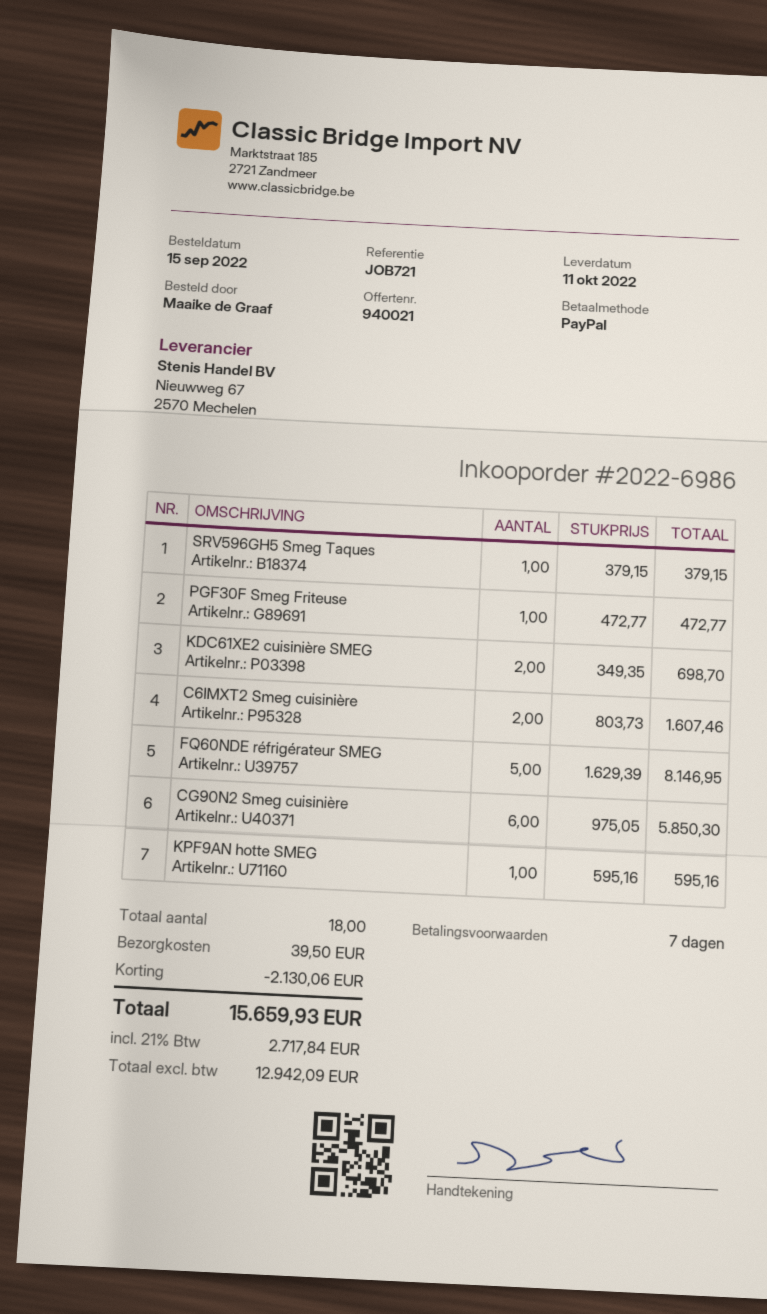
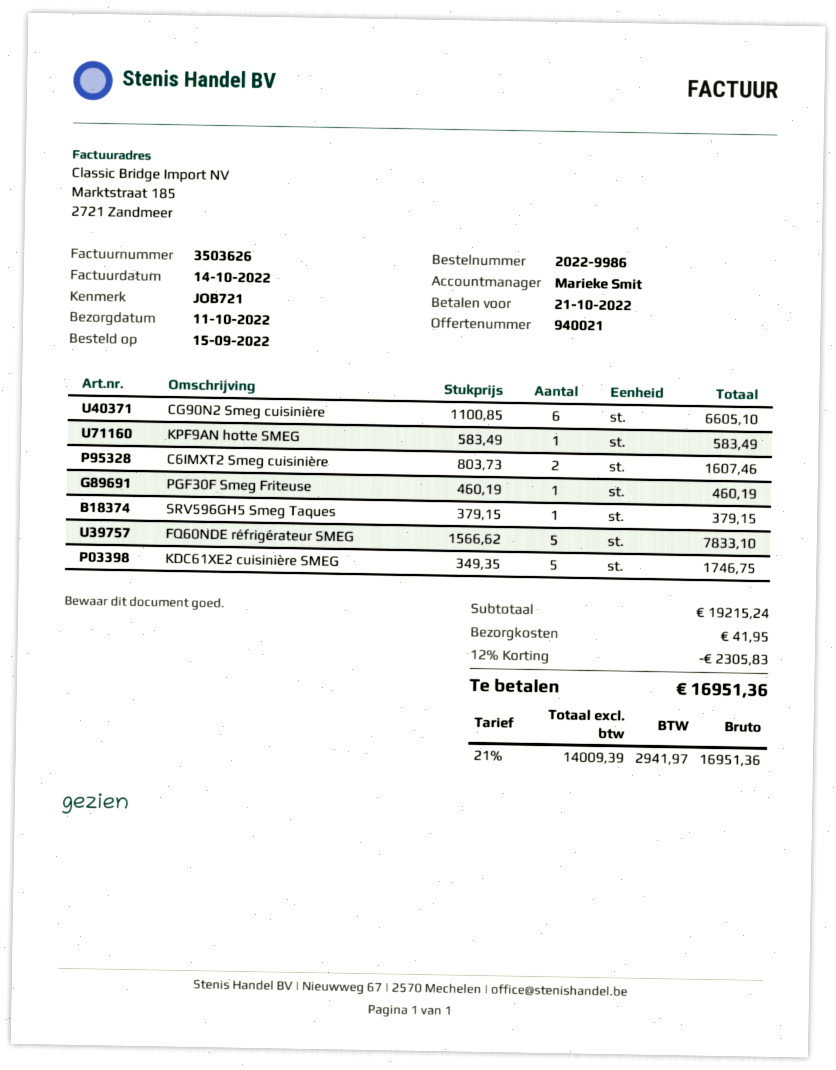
order number: 2022-6986 -> 2022-9986
PGF30F Smeg Friteuse: 1 x 472.77 = 472.77 -> 1 x 460.19 = 460.19
KDC61XE2 cuisinière SMEG: 2 x 349.35 = 698.70 -> 5 x 349.35 = 1746.75
FQ60NDE réfrigérateur SMEG: 5 x 1629.39 = 8146.95 -> 5 x 1566.62 = 7833.10
CG90N2 Smeg cuisinière: 6 x 975.05 = 5850.30 -> 6 x 1100.85 = 6605.10
KPF9AN hotte SMEG: 1 x 595.16 = 595.16 -> 1 x 583.49 = 583.49
discount: 2130.06 -> 2305.83
shipping: 39.50 -> 41.95
net: 12942.09 -> 14009.39
tax: 21% = 2717.84 -> 21% = 2941.97
total: 15659.93 -> 16951.36

